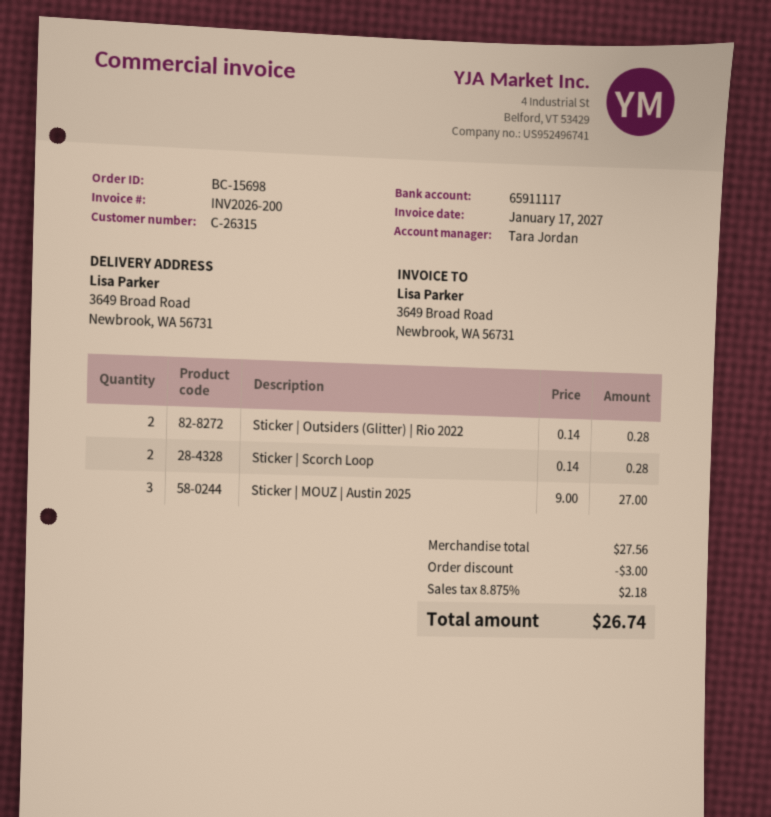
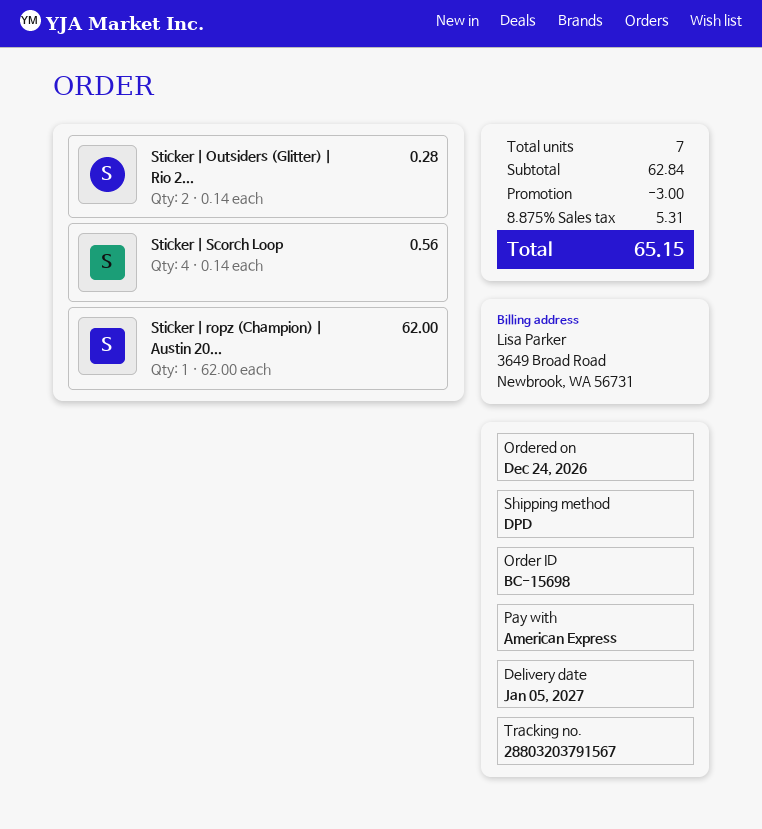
Sticker | Scorch Loop: 2 x 0.14 = 0.28 -> 4 x 0.14 = 0.56
Sticker | MOUZ | Austin 2025: 3 x 9.00 = 27.00 -> none
Sticker | ropz (Champion) | Austin 20...: none -> 1 x 62.00 = 62.00
subtotal: 27.56 -> 62.84
tax: 8.875% = 2.18 -> 8.875% = 5.31
total: 26.74 -> 65.15

